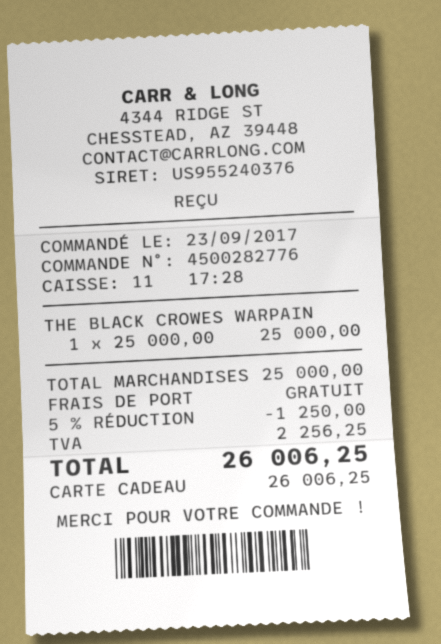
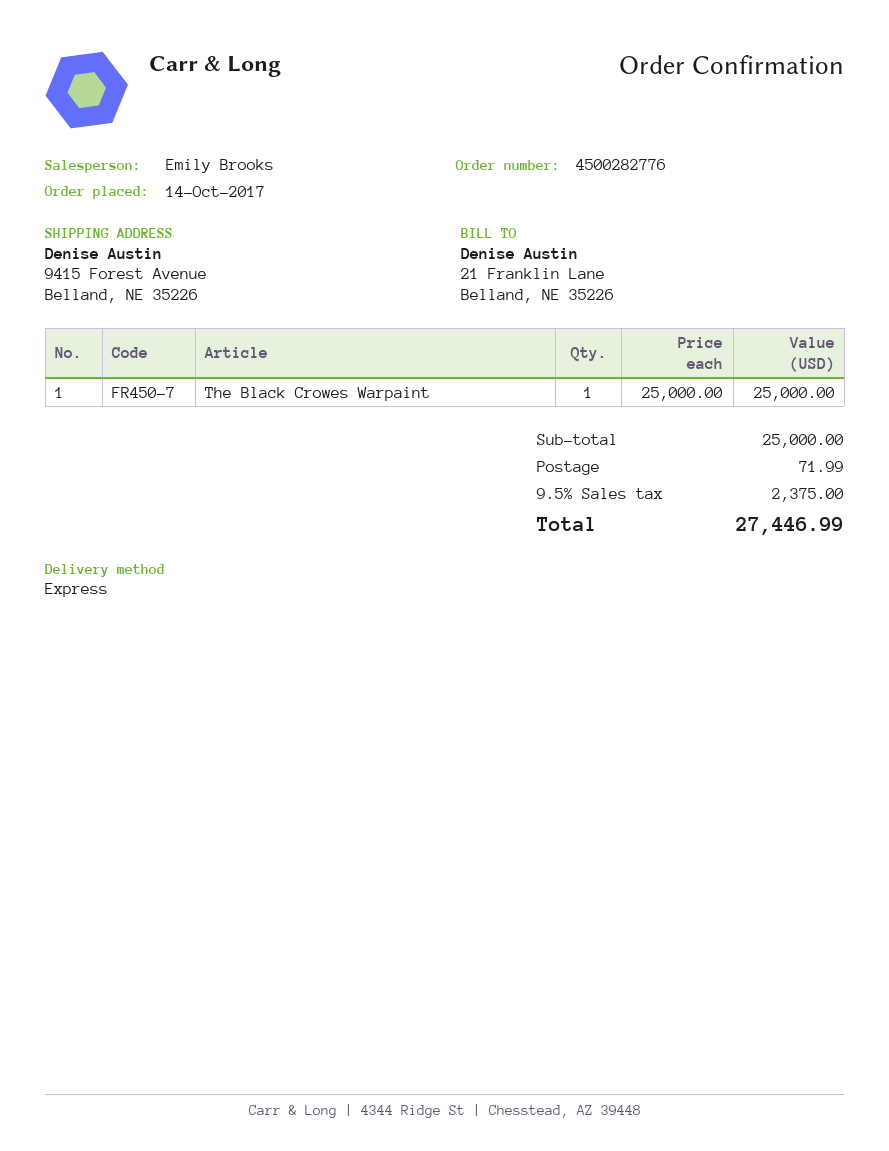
order date: 2017-09-23 -> 2017-10-14
discount: 5% = 1250.00 -> none
shipping: 0.00 -> 71.99
tax: 2256.25 -> 2375.00
total: 26006.25 -> 27446.99

